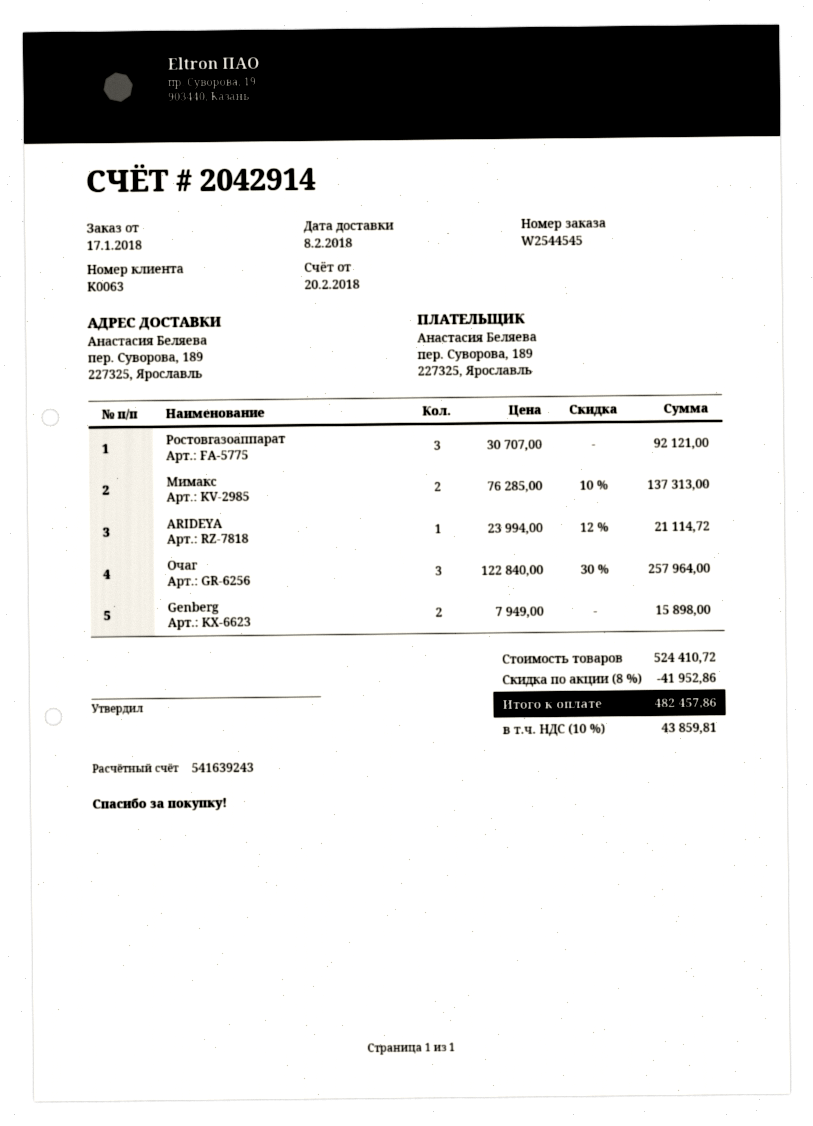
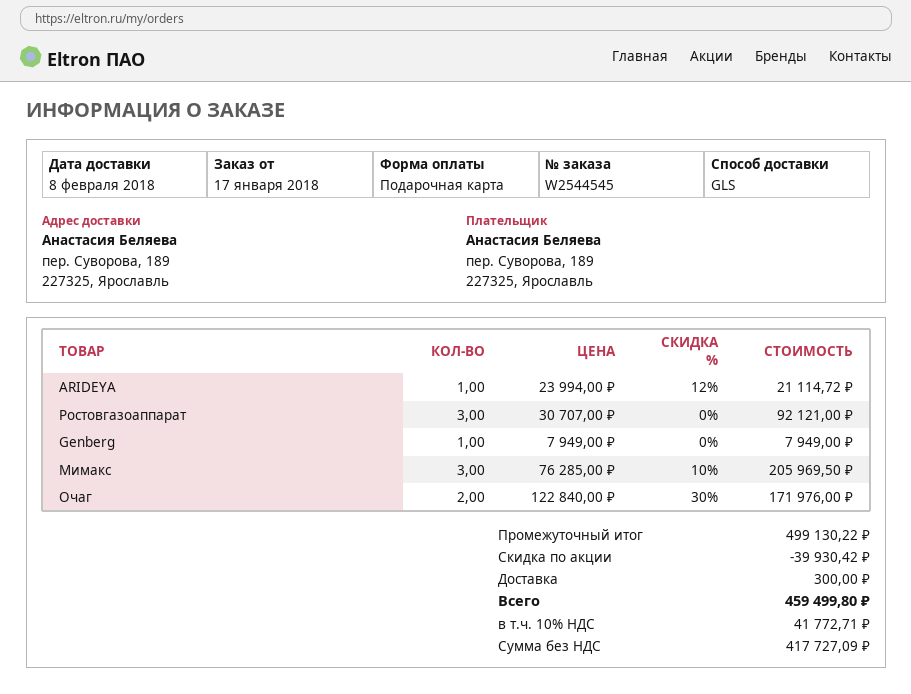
Мимакс: 2 x 76285.00 - 10% = 137313.00 -> 3 x 76285.00 - 10% = 205969.50
Очаг: 3 x 122840.00 - 30% = 257964.00 -> 2 x 122840.00 - 30% = 171976.00
Genberg: 2 x 7949.00 = 15898.00 -> 1 x 7949.00 = 7949.00
subtotal: 524410.72 -> 499130.22
discount: 41952.86 -> 39930.42
shipping: none -> 300.00
tax: 10% = 43859.81 -> 10% = 41772.71
total: 482457.86 -> 459499.80

